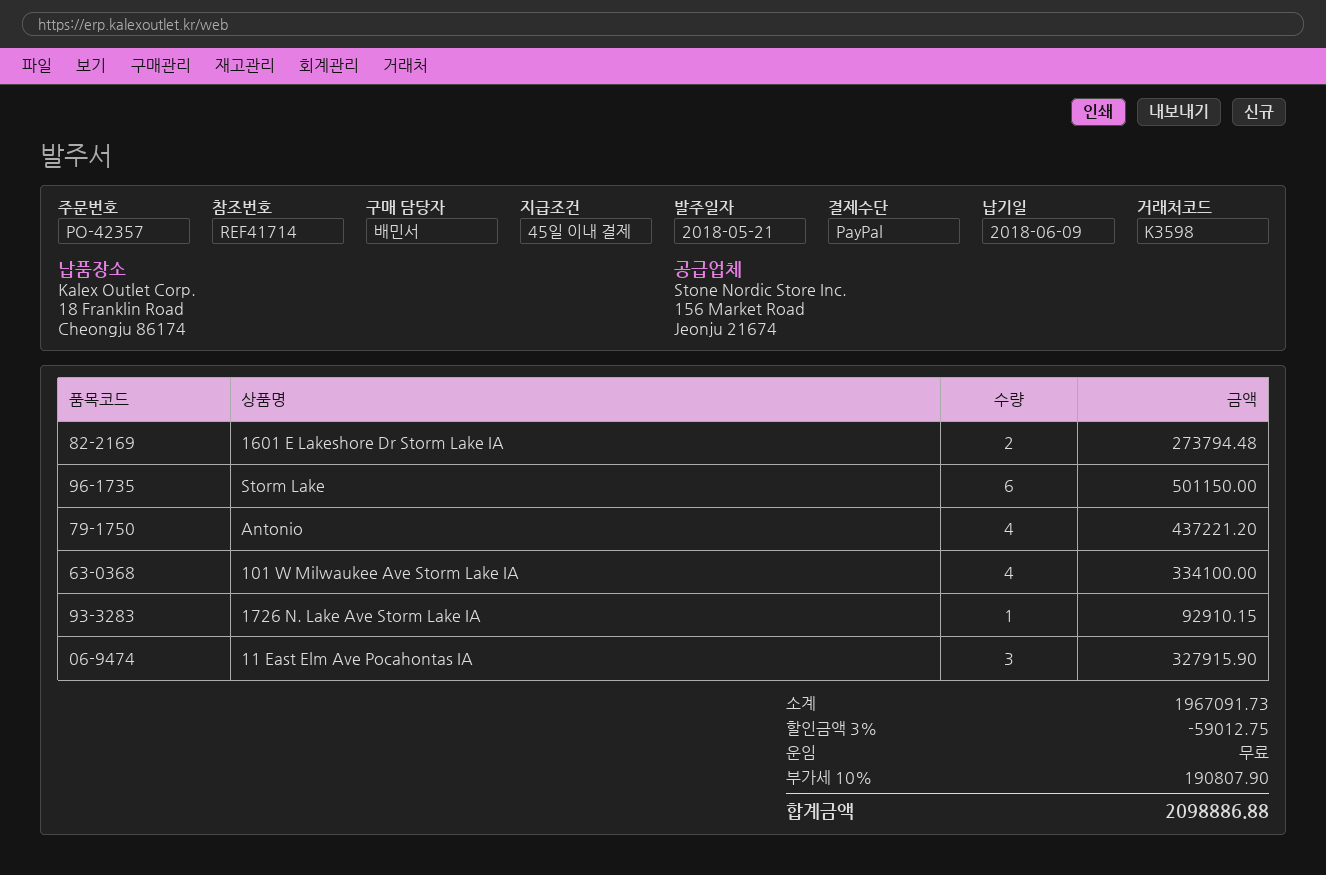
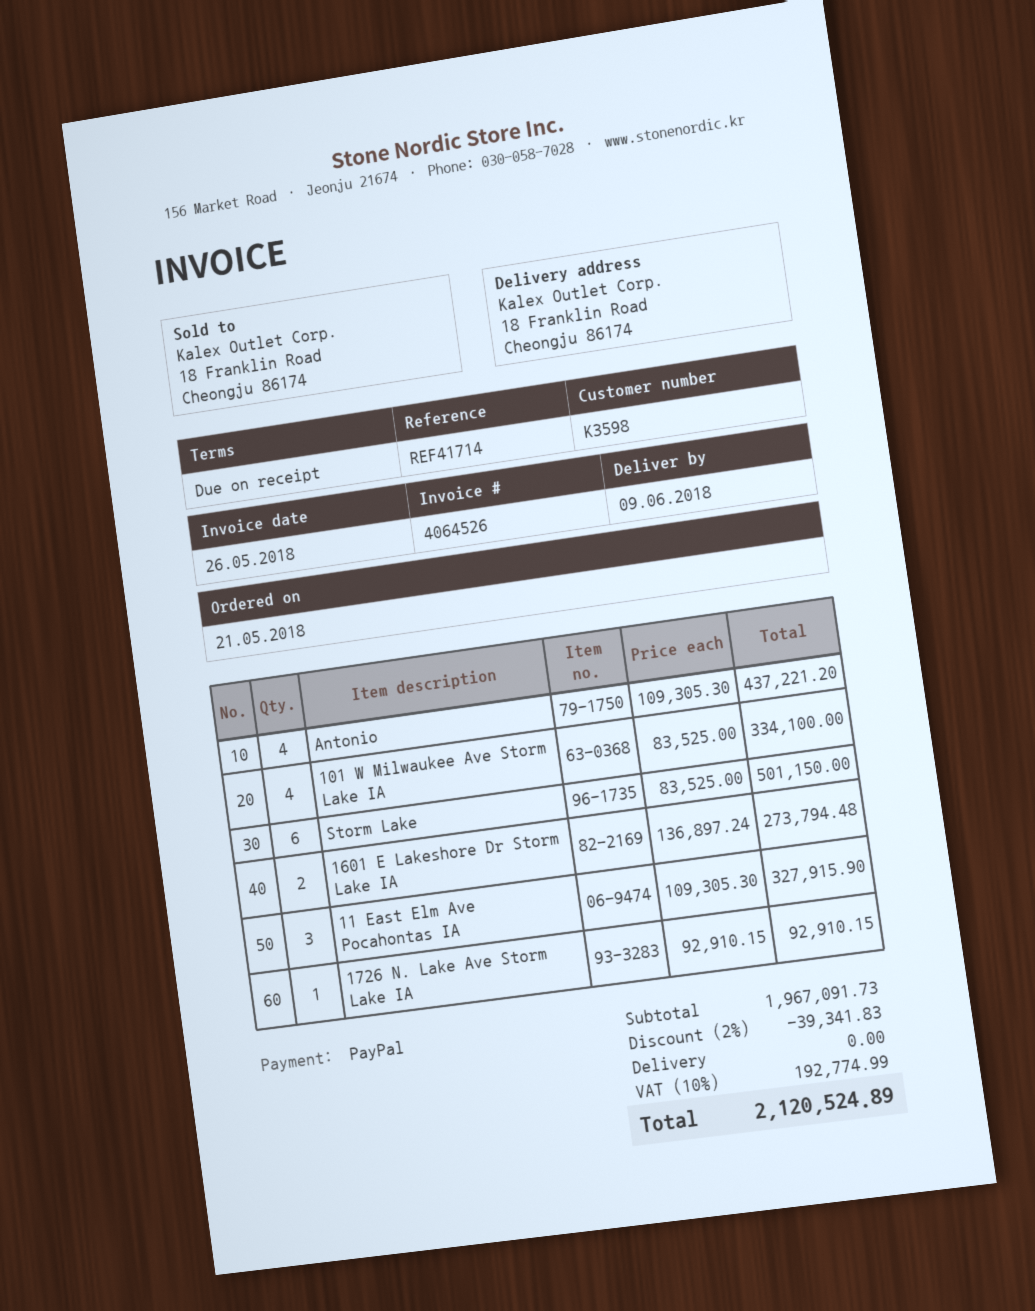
payment terms: 45 days -> on receipt
discount: 3% = 59012.75 -> 2% = 39341.83
tax: 10% = 190807.90 -> 10% = 192774.99
total: 2098886.88 -> 2120524.89

